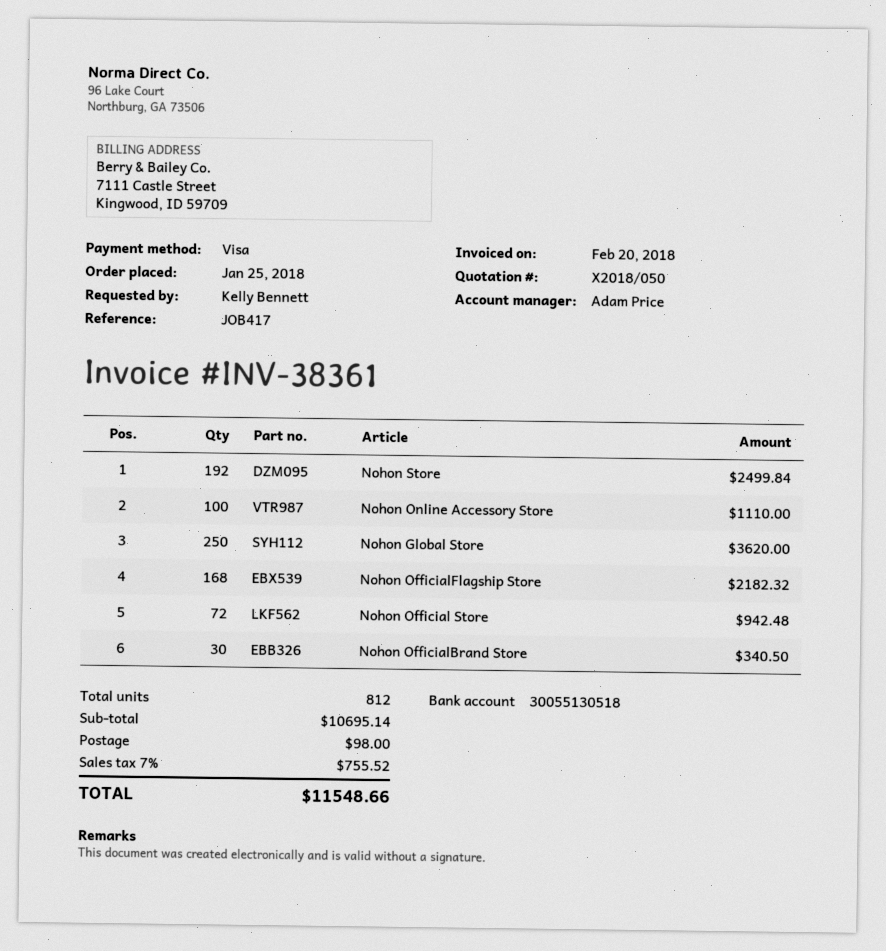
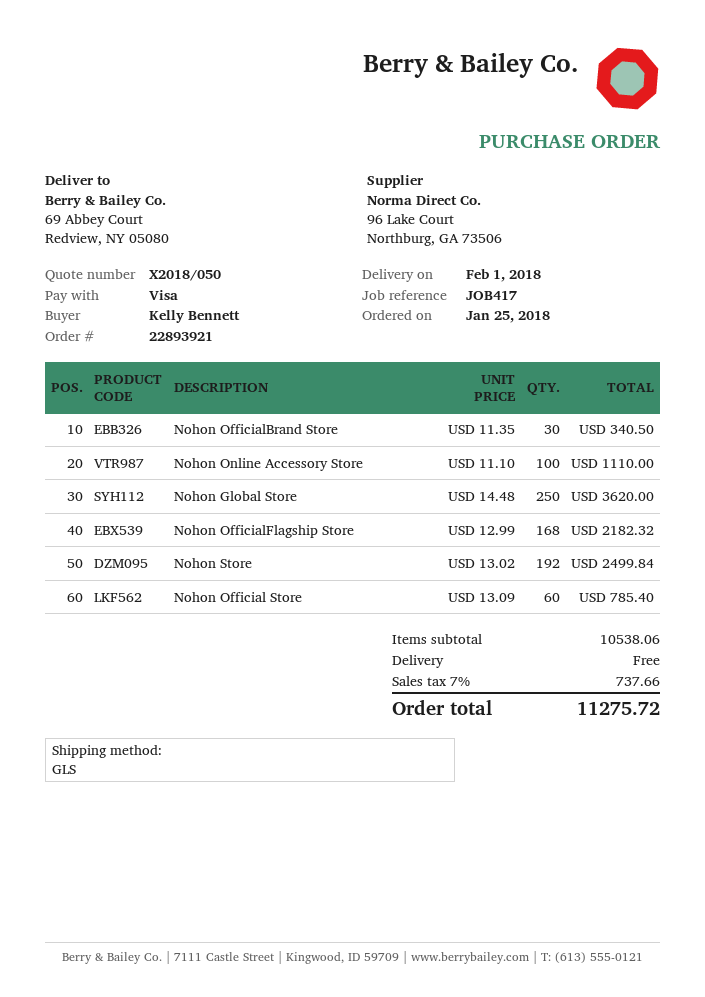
Nohon Official Store: 72 for 942.48 -> 60 for 785.40
subtotal: 10695.14 -> 10538.06
shipping: 98.00 -> 0.00
tax: 7% = 755.52 -> 7% = 737.66
total: 11548.66 -> 11275.72

